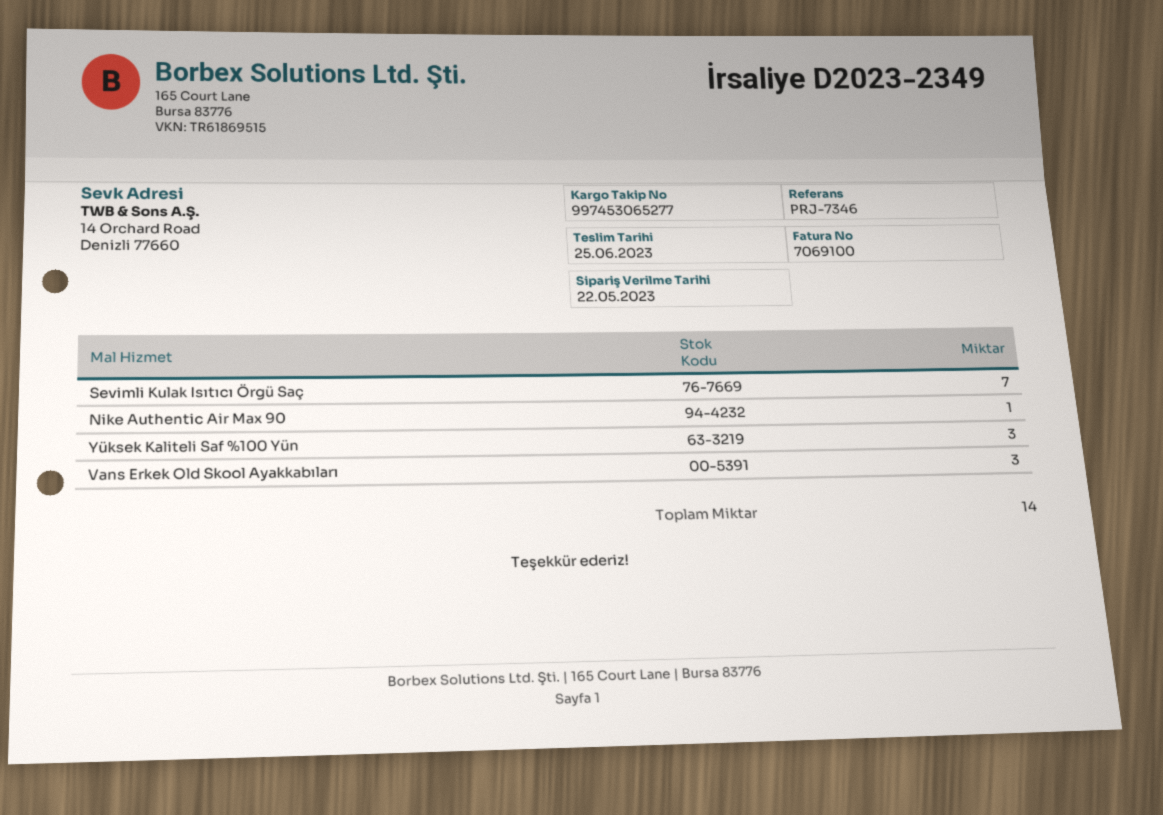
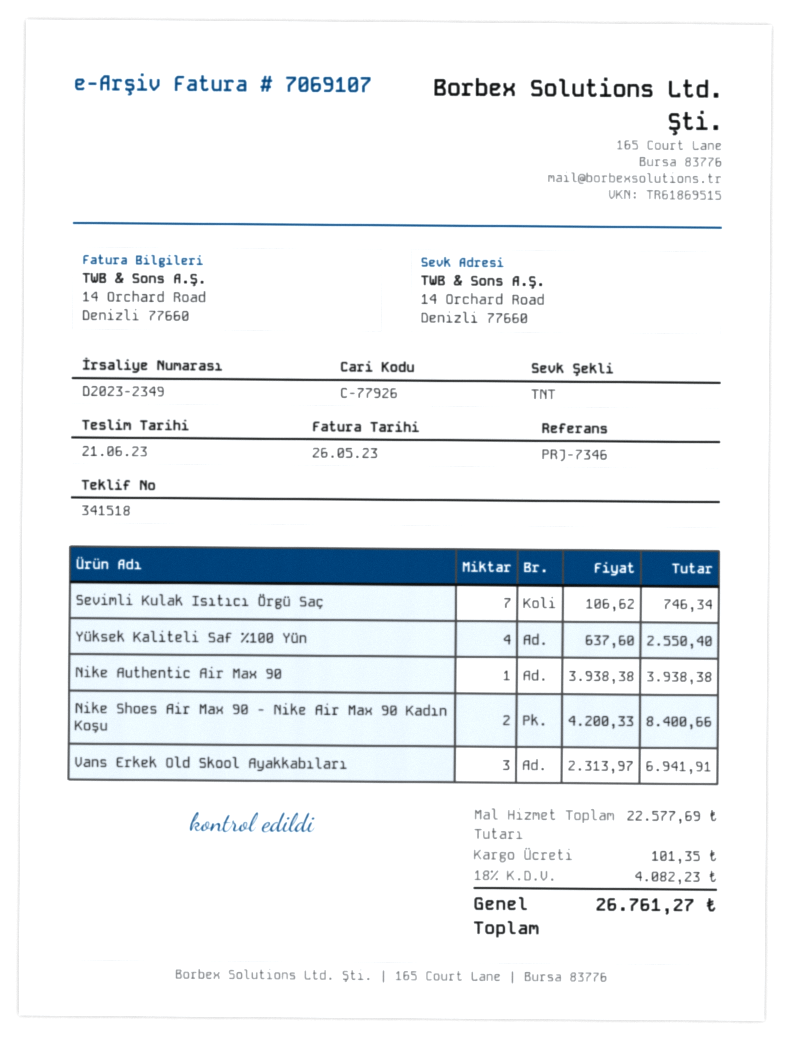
delivery date: 2023-06-25 -> 2023-06-21
invoice number: 7069100 -> 7069107
Yüksek Kaliteli Saf %100 Yün: 3 -> 4
Nike Shoes Air Max 90 - Nike Air Max 90 Kadın Koşu: none -> 2

